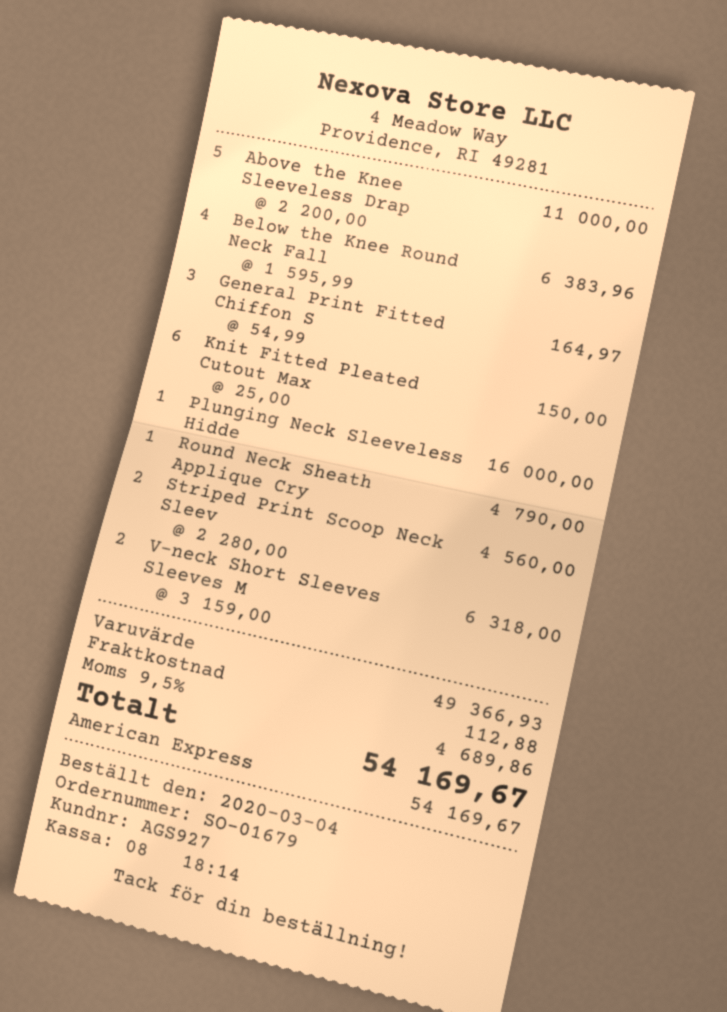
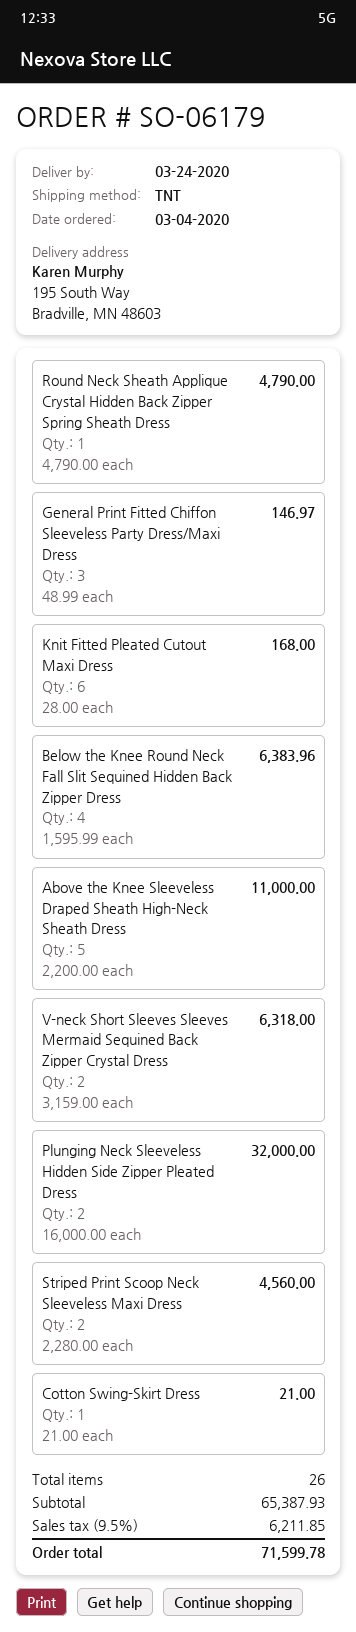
order number: SO-01679 -> SO-06179
General Print Fitted Chiffon S: 3 x 54.99 = 164.97 -> 3 x 48.99 = 146.97
Knit Fitted Pleated Cutout Max: 6 x 25.00 = 150.00 -> 6 x 28.00 = 168.00
Plunging Neck Sleeveless Hidde: 1 x 16000.00 = 16000.00 -> 2 x 16000.00 = 32000.00
Cotton Swing-Skirt Dress: none -> 1 x 21.00 = 21.00
subtotal: 49366.93 -> 65387.93
shipping: 112.88 -> none
tax: 9.5% = 4689.86 -> 9.5% = 6211.85
total: 54169.67 -> 71599.78

